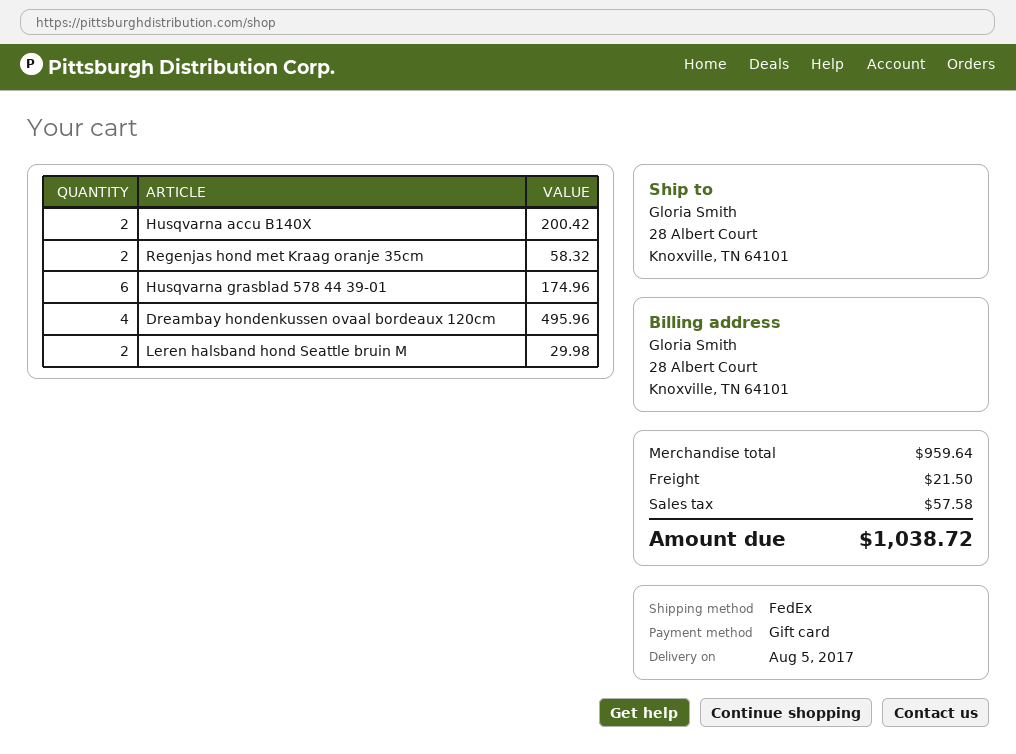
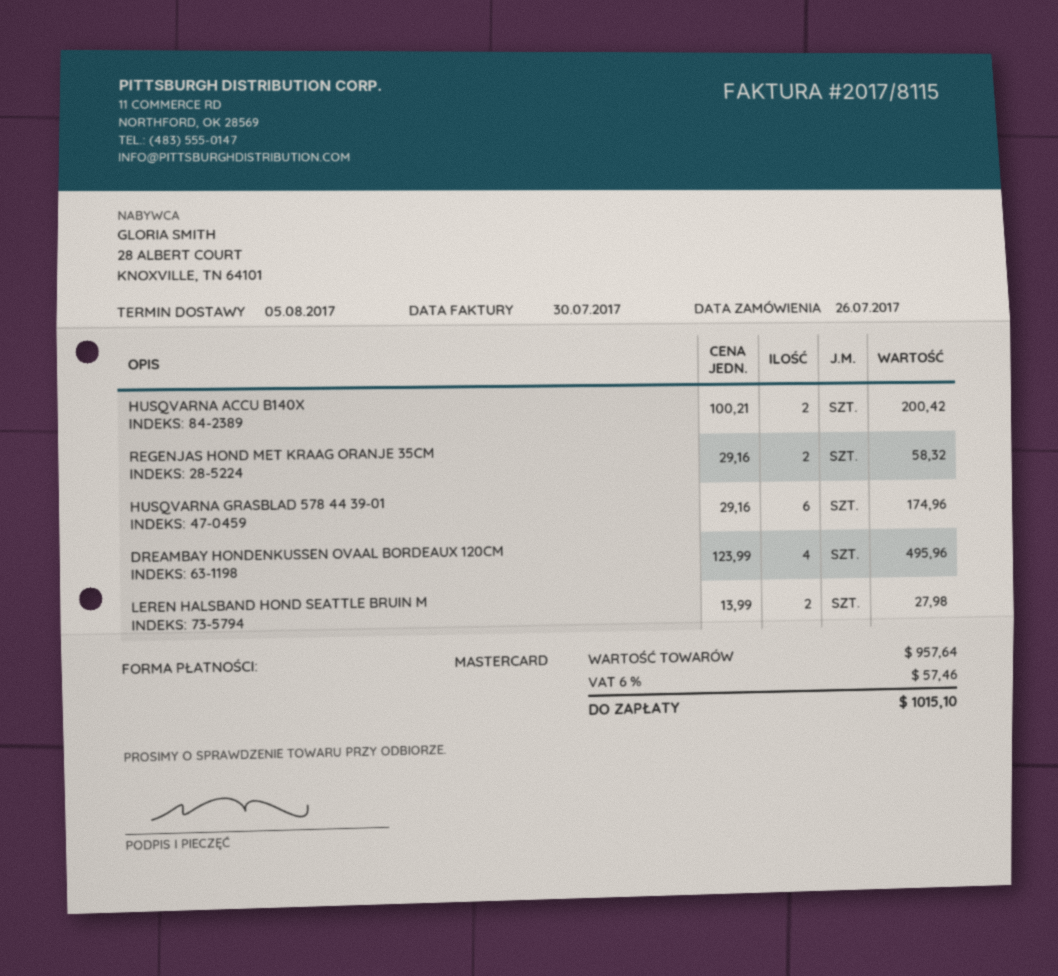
payment method: gift card -> Mastercard
Leren halsband hond Seattle bruin M: 2 for 29.98 -> 2 for 27.98
subtotal: 959.64 -> 957.64
shipping: 21.50 -> none
tax: 57.58 -> 57.46
total: 1038.72 -> 1015.10

